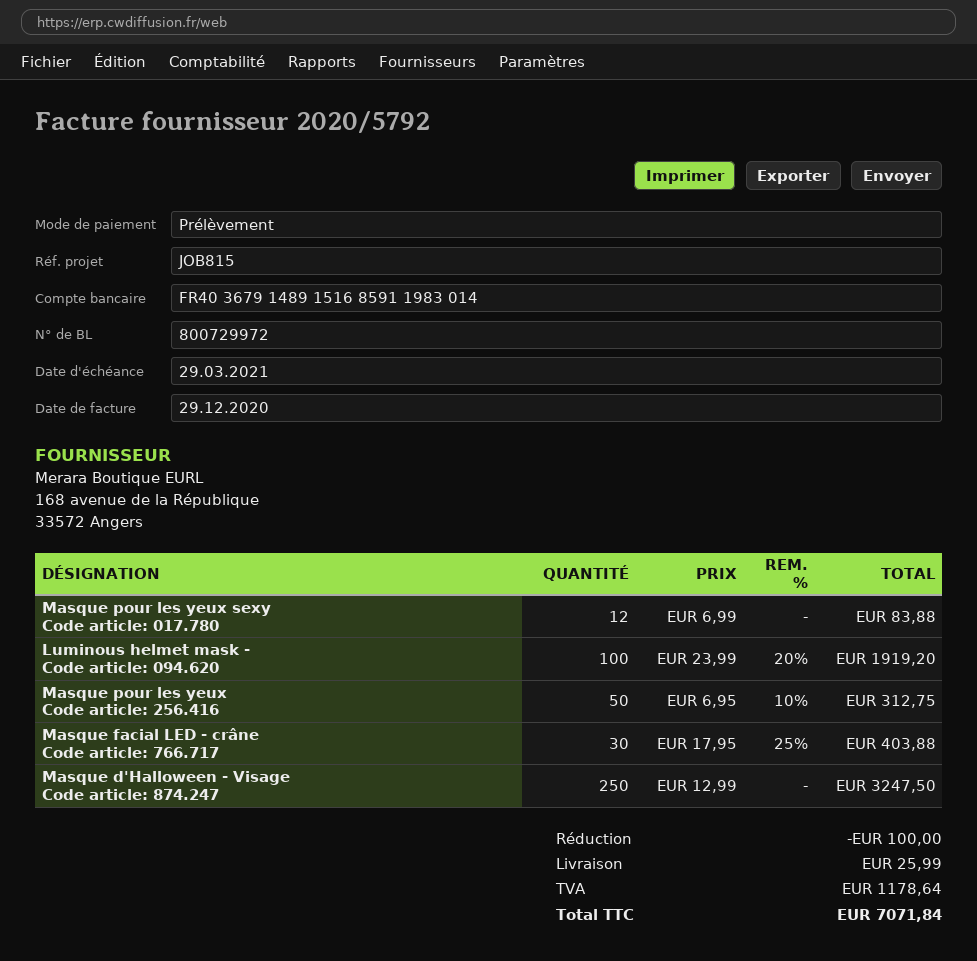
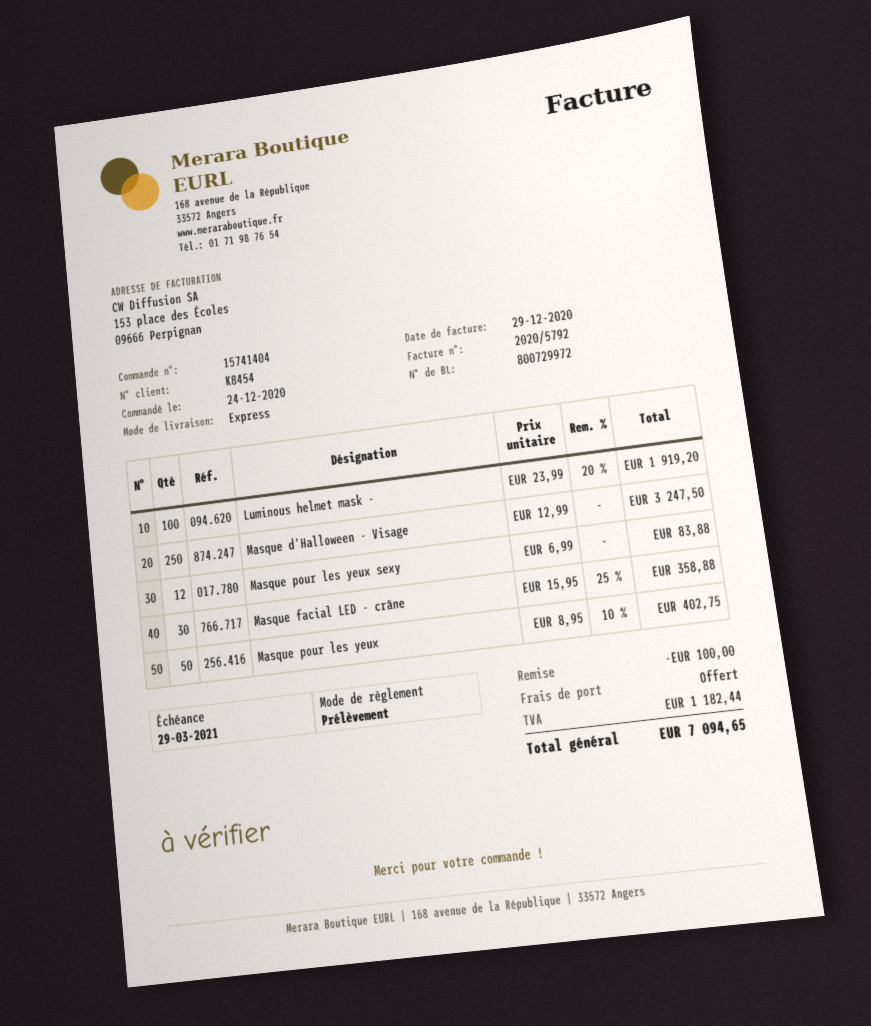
Masque pour les yeux: 50 x 6.95 - 10% = 312.75 -> 50 x 8.95 - 10% = 402.75
Masque facial LED - crâne: 30 x 17.95 - 25% = 403.88 -> 30 x 15.95 - 25% = 358.88
shipping: 25.99 -> 0.00
tax: 1178.64 -> 1182.44
total: 7071.84 -> 7094.65

